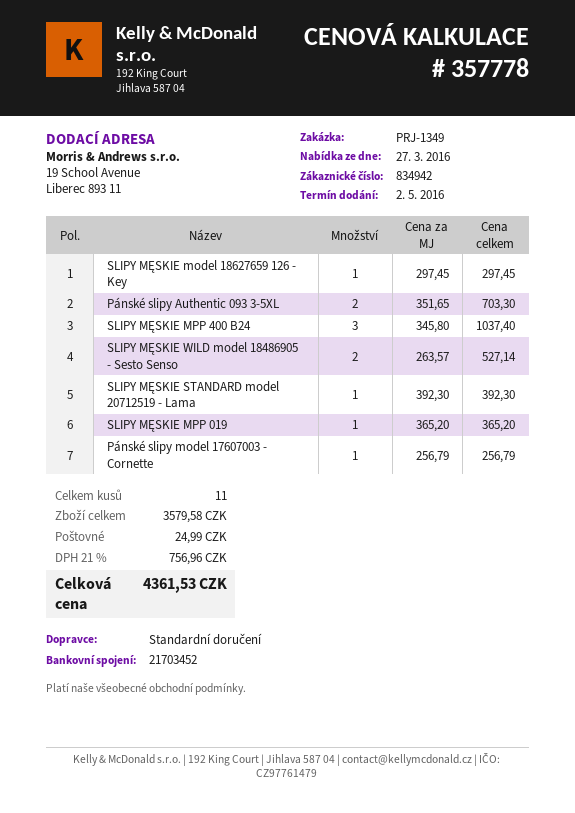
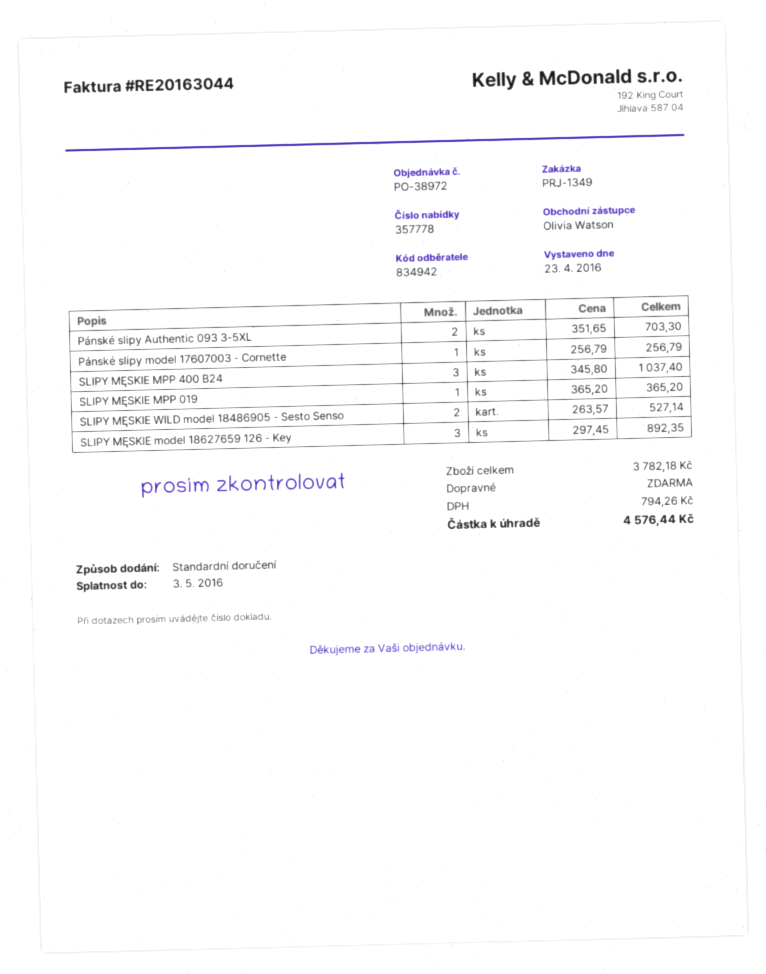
SLIPY MĘSKIE model 18627659 126 - Key: 1 x 297.45 = 297.45 -> 3 x 297.45 = 892.35
SLIPY MĘSKIE STANDARD model 20712519 - Lama: 1 x 392.30 = 392.30 -> none
subtotal: 3579.58 -> 3782.18
shipping: 24.99 -> 0.00
tax: 756.96 -> 794.26
total: 4361.53 -> 4576.44

